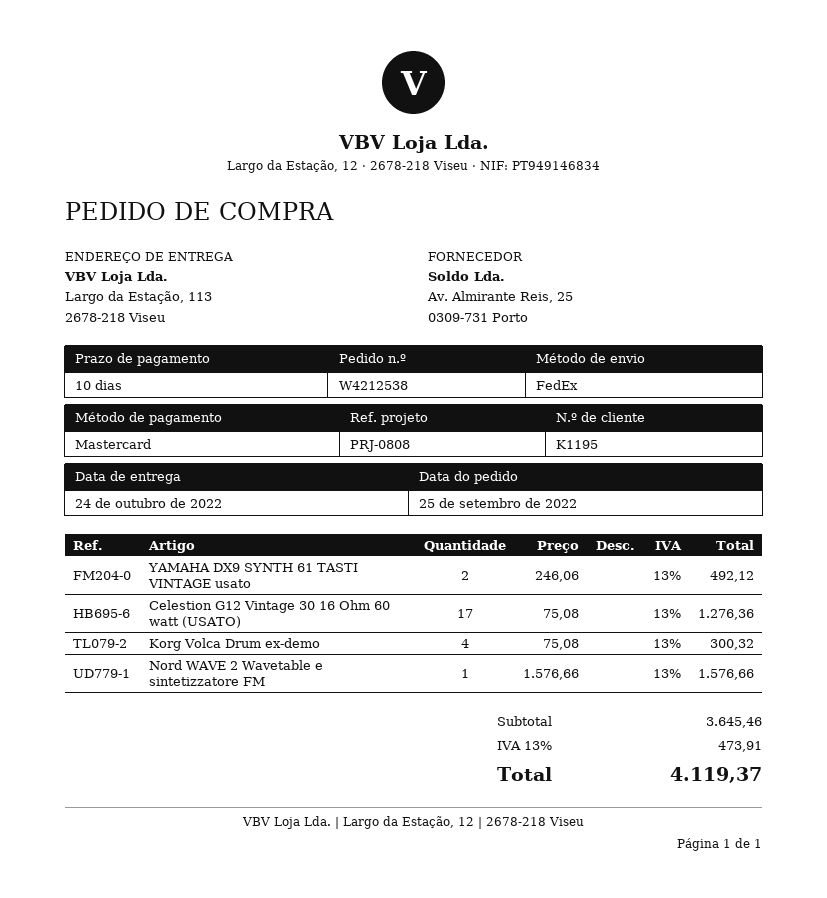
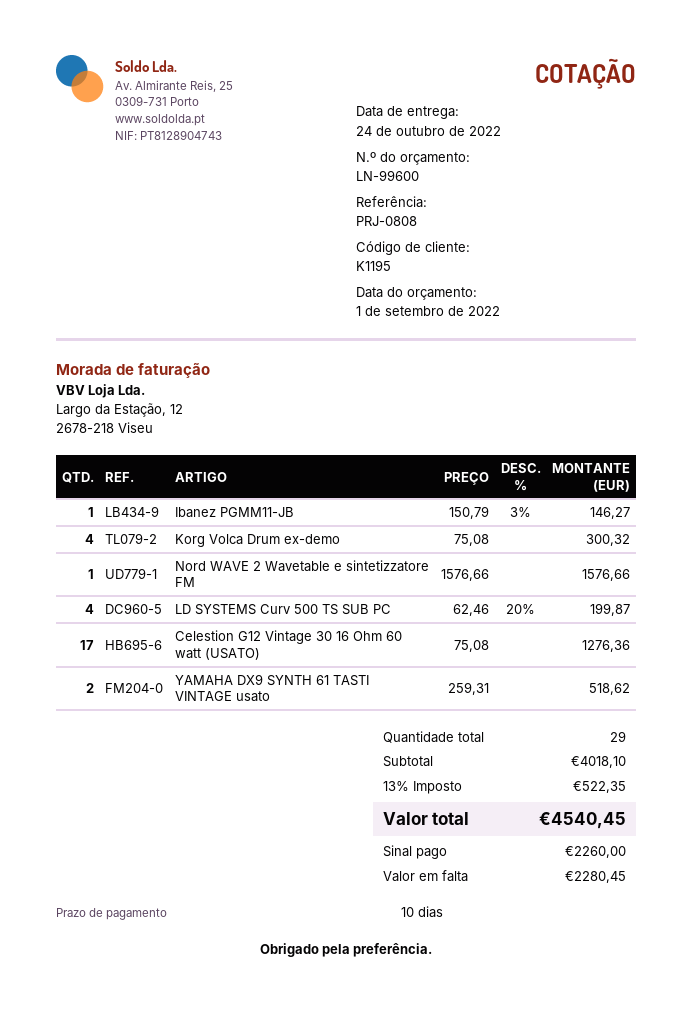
YAMAHA DX9 SYNTH 61 TASTI VINTAGE usato: 2 x 246.06 = 492.12 -> 2 x 259.31 = 518.62
Ibanez PGMM11-JB: none -> 1 x 150.79 - 3% = 146.27
LD SYSTEMS Curv 500 TS SUB PC: none -> 4 x 62.46 - 20% = 199.87
subtotal: 3645.46 -> 4018.10
tax: 13% = 473.91 -> 13% = 522.35
total: 4119.37 -> 4540.45

